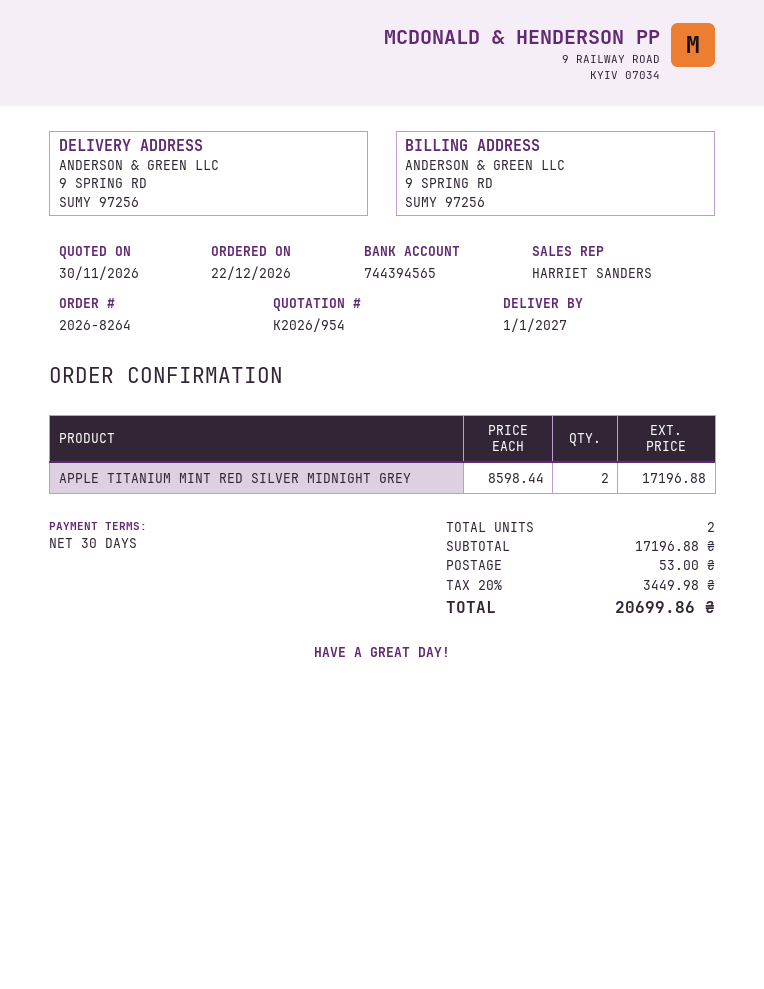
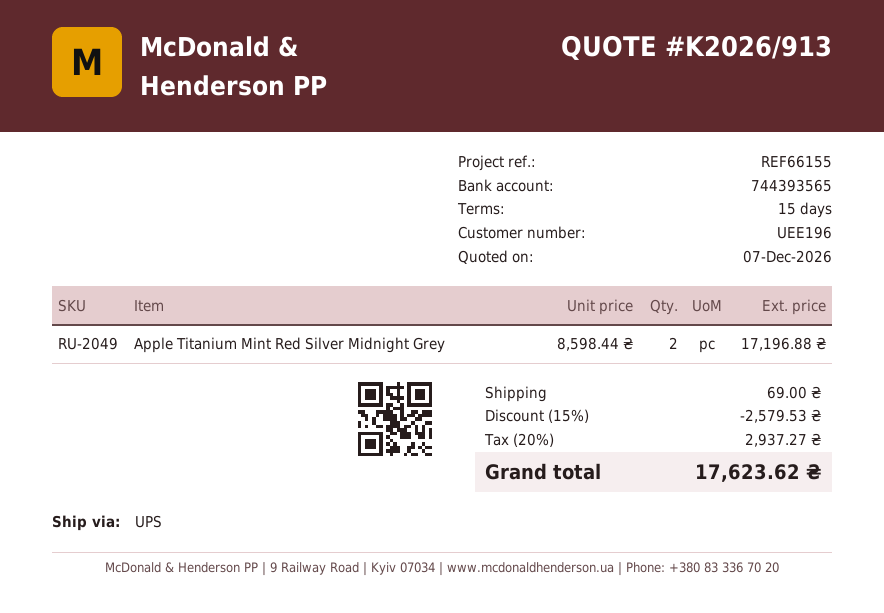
quote number: K2026/954 -> K2026/913
quote date: 2026-11-30 -> 2026-12-07
payment terms: 30 days -> 15 days
bank account: 744394565 -> 744393565
discount: none -> 15% = 2579.53
shipping: 53.00 -> 69.00
tax: 20% = 3449.98 -> 20% = 2937.27
total: 20699.86 -> 17623.62

